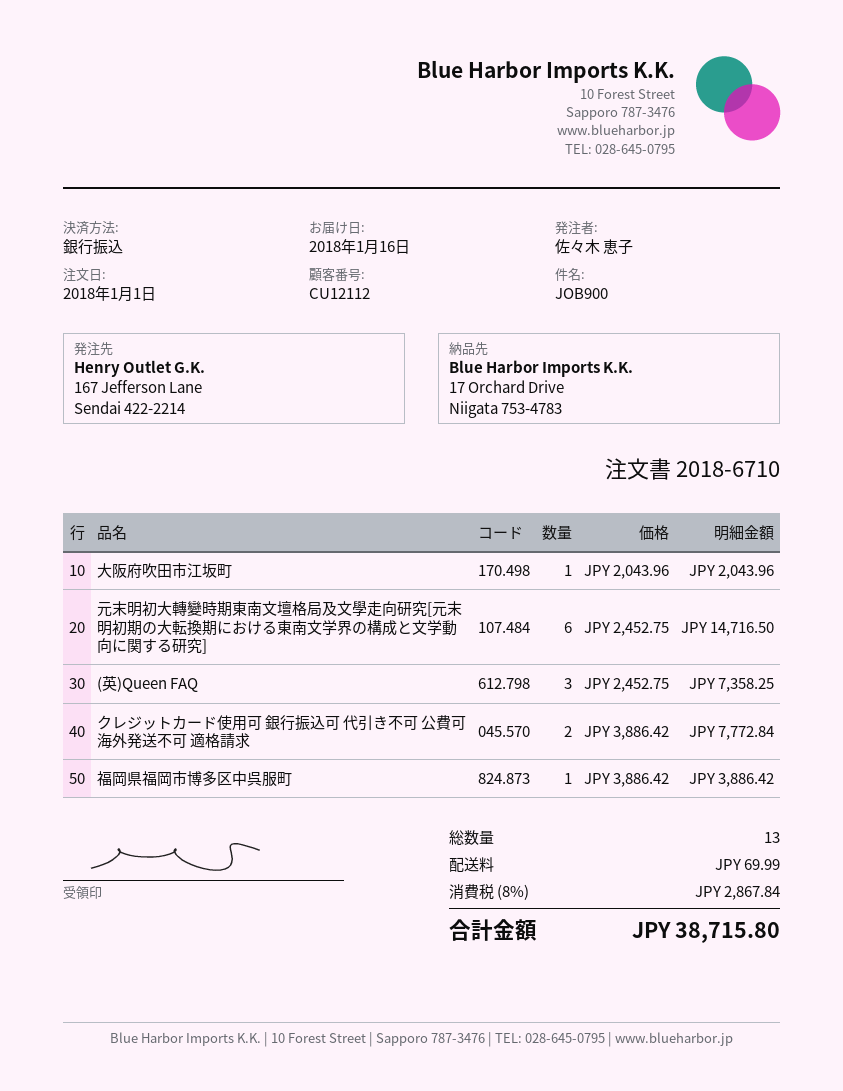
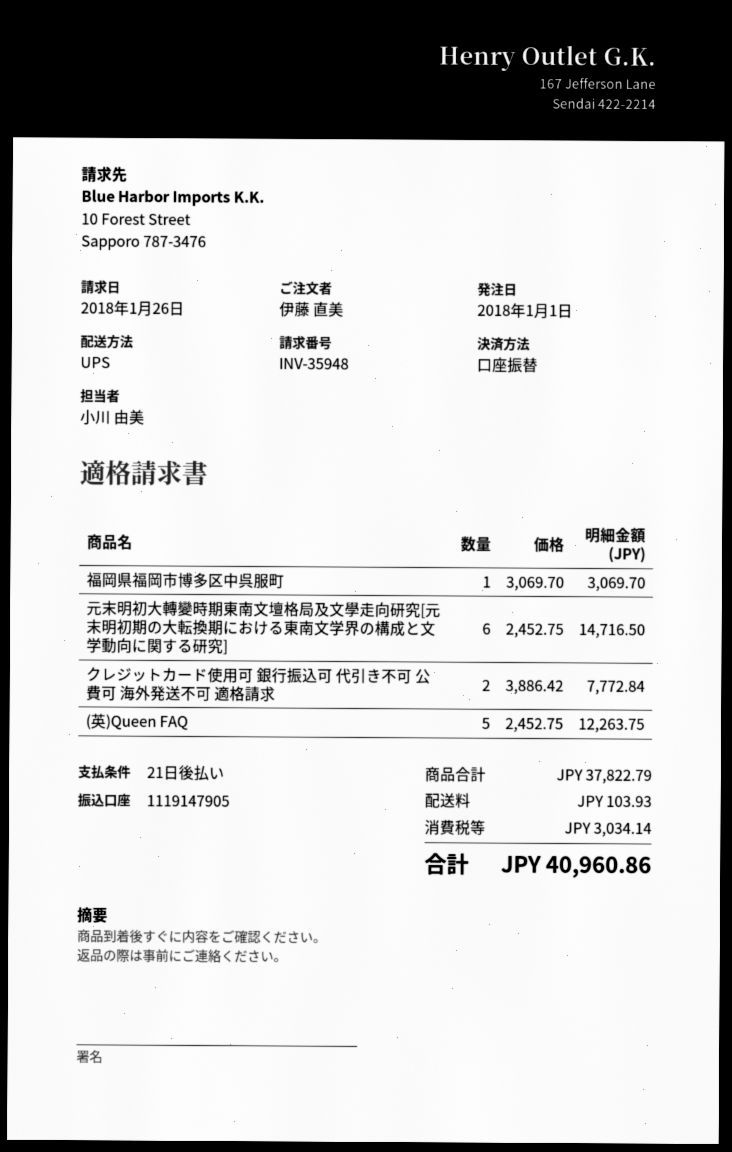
ordered by: 佐々木 恵子 -> 伊藤 直美
payment method: bank transfer -> direct debit
大阪府吹田市江坂町: 1 x 2043.96 = 2043.96 -> none
(英)Queen FAQ: 3 x 2452.75 = 7358.25 -> 5 x 2452.75 = 12263.75
福岡県福岡市博多区中呉服町: 1 x 3886.42 = 3886.42 -> 1 x 3069.70 = 3069.70
shipping: 69.99 -> 103.93
tax: 2867.84 -> 3034.14
total: 38715.80 -> 40960.86

